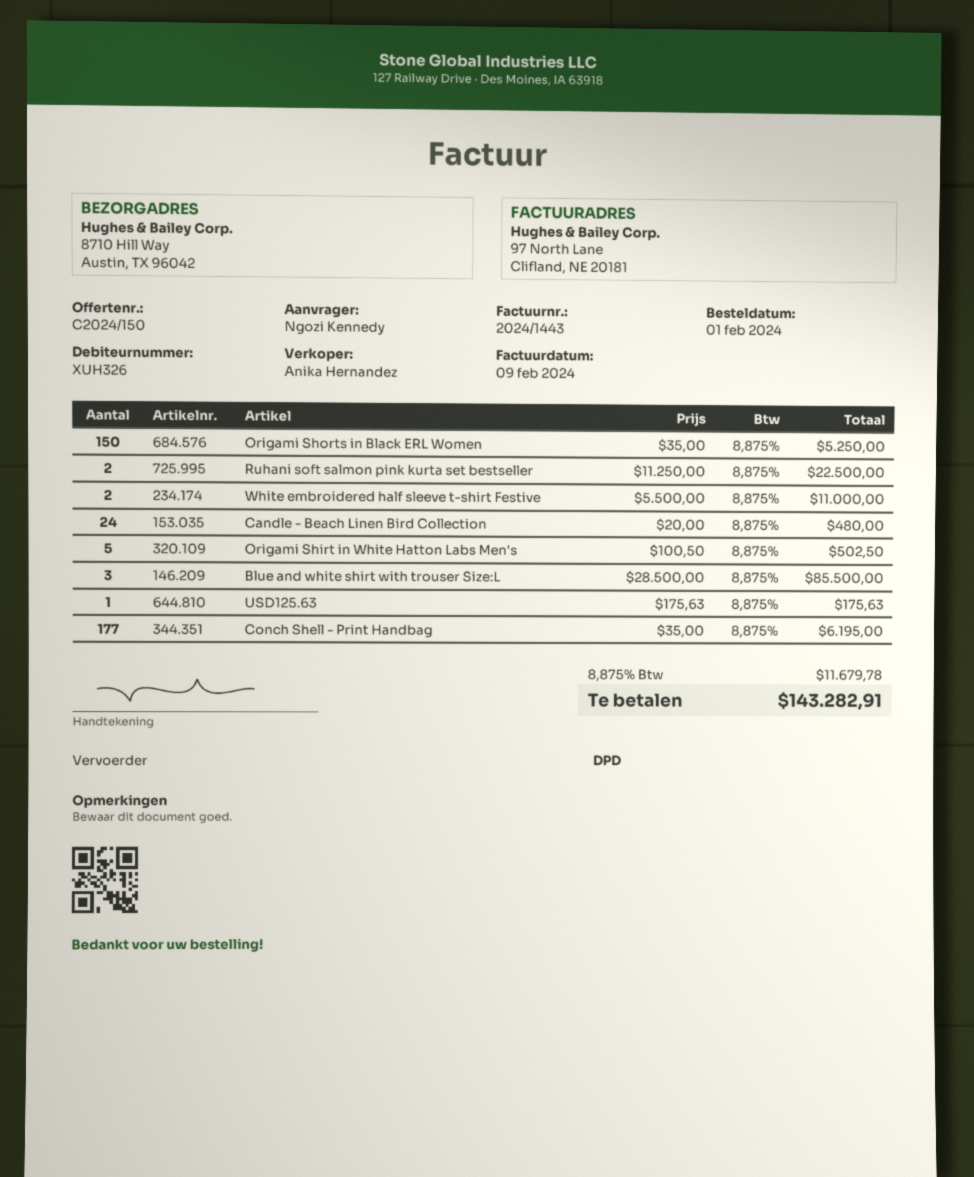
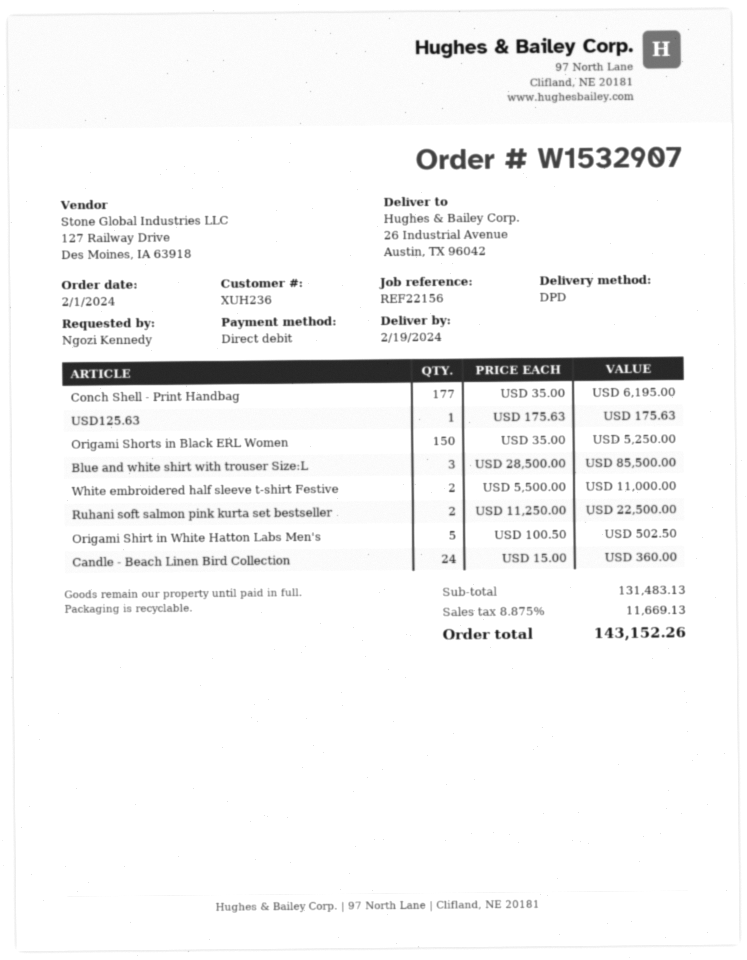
customer number: XUH326 -> XUH236
ship to: 8710 Hill Way, Austin, TX 96042 -> 26 Industrial Avenue, Austin, TX 96042
Candle - Beach Linen Bird Collection: 24 x 20.00 = 480.00 -> 24 x 15.00 = 360.00
tax: 8.875% = 11679.78 -> 8.875% = 11669.13
total: 143282.91 -> 143152.26

